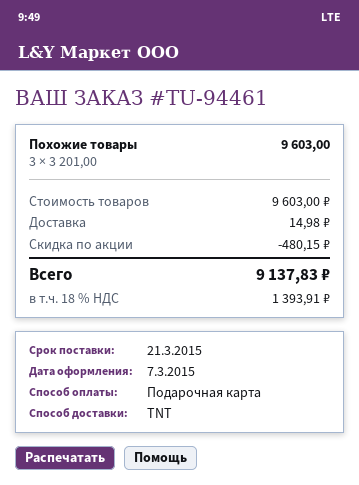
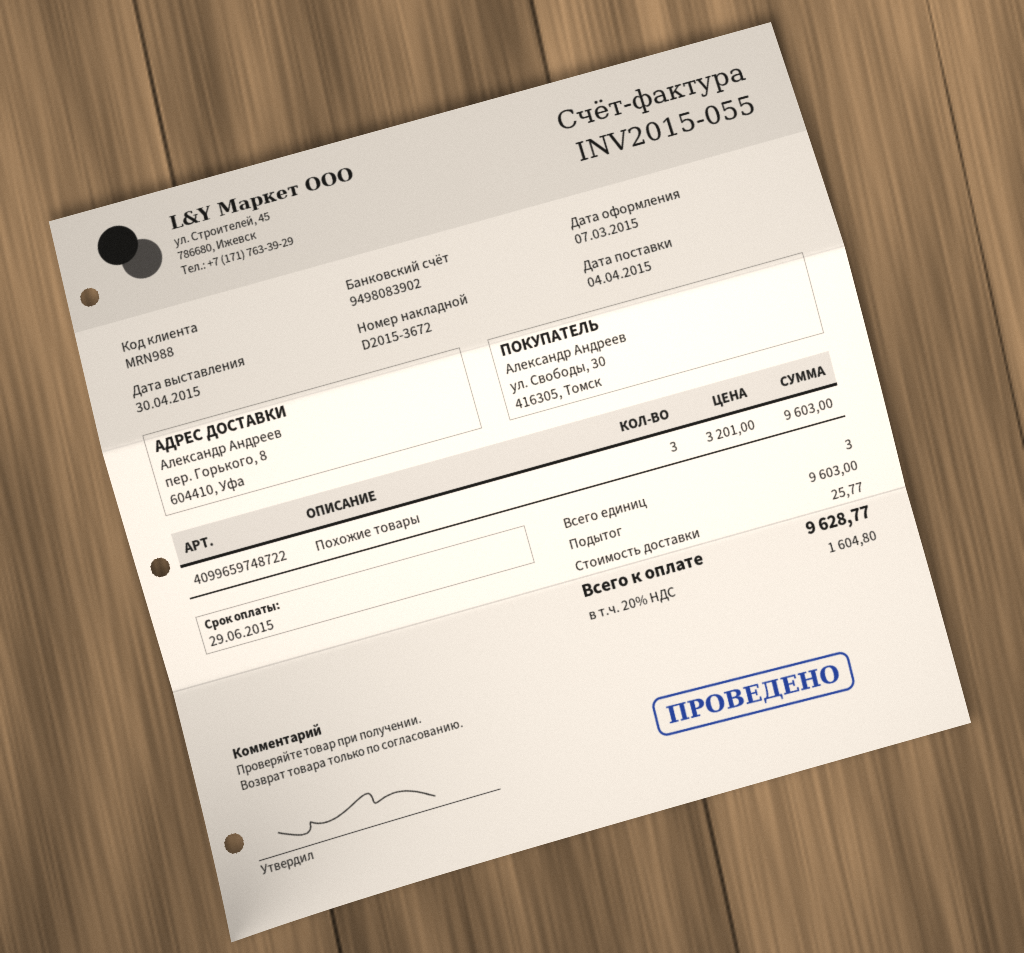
delivery date: 2015-03-21 -> 2015-04-04
discount: 480.15 -> none
shipping: 14.98 -> 25.77
tax: 18% = 1393.91 -> 20% = 1604.80
total: 9137.83 -> 9628.77

